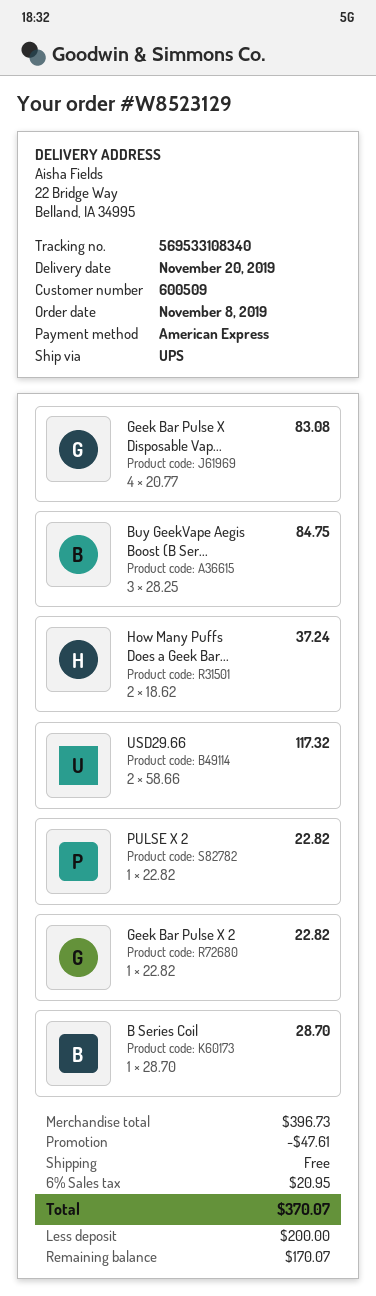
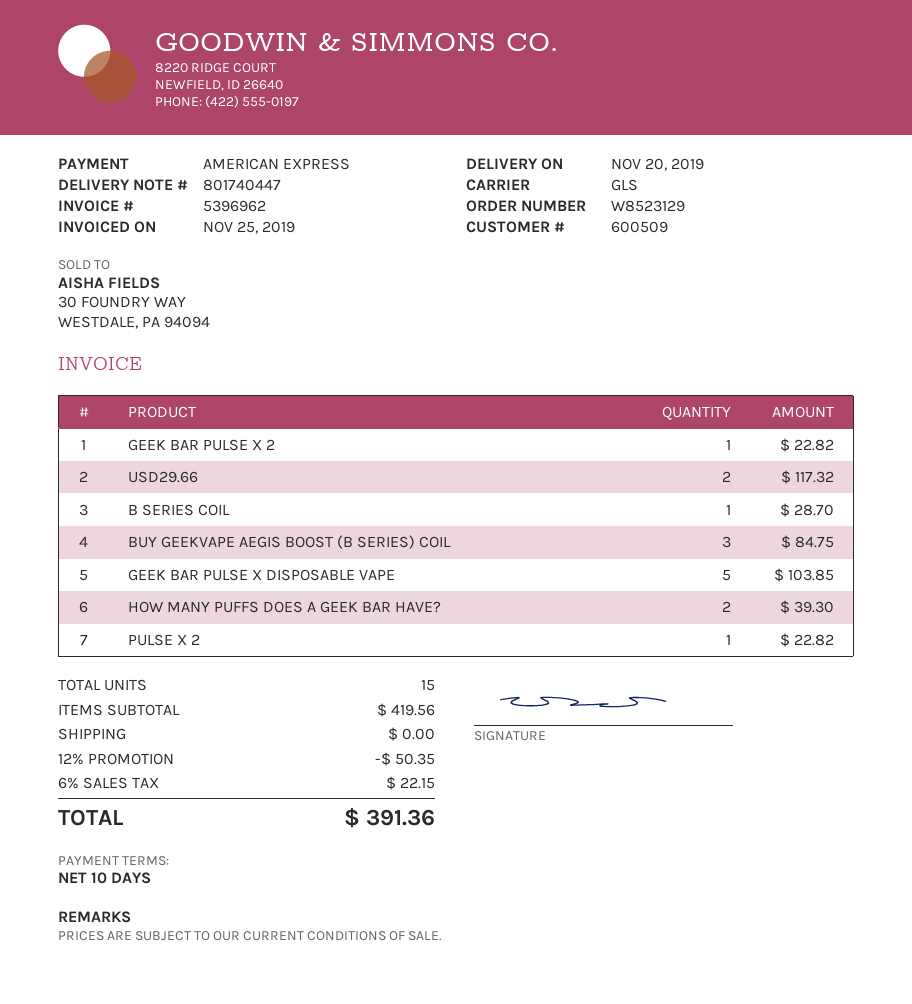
shipping method: UPS -> GLS
Geek Bar Pulse X Disposable Vap...: 4 for 83.08 -> 5 for 103.85
How Many Puffs Does a Geek Bar...: 2 for 37.24 -> 2 for 39.30
subtotal: 396.73 -> 419.56
discount: 47.61 -> 50.35
tax: 6% = 20.95 -> 6% = 22.15
total: 370.07 -> 391.36

